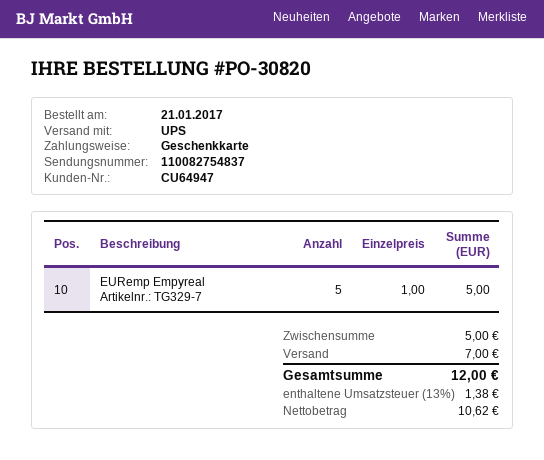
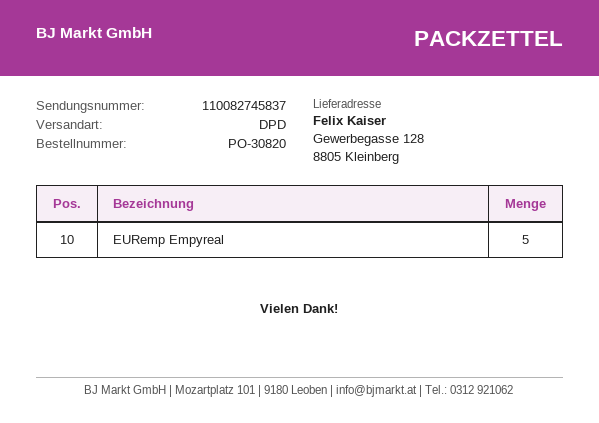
shipping method: UPS -> DPD
tracking number: 110082754837 -> 110082745837

